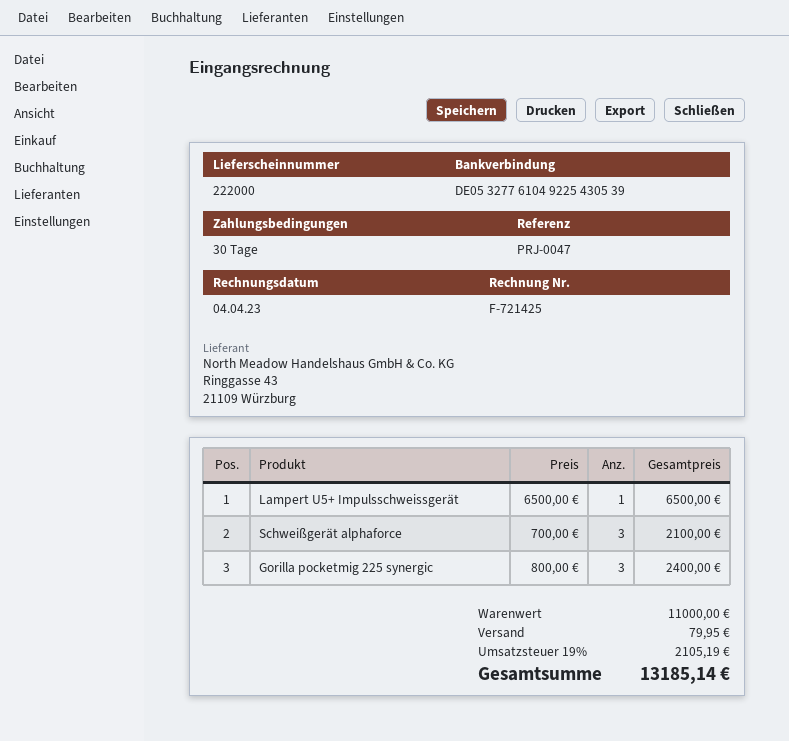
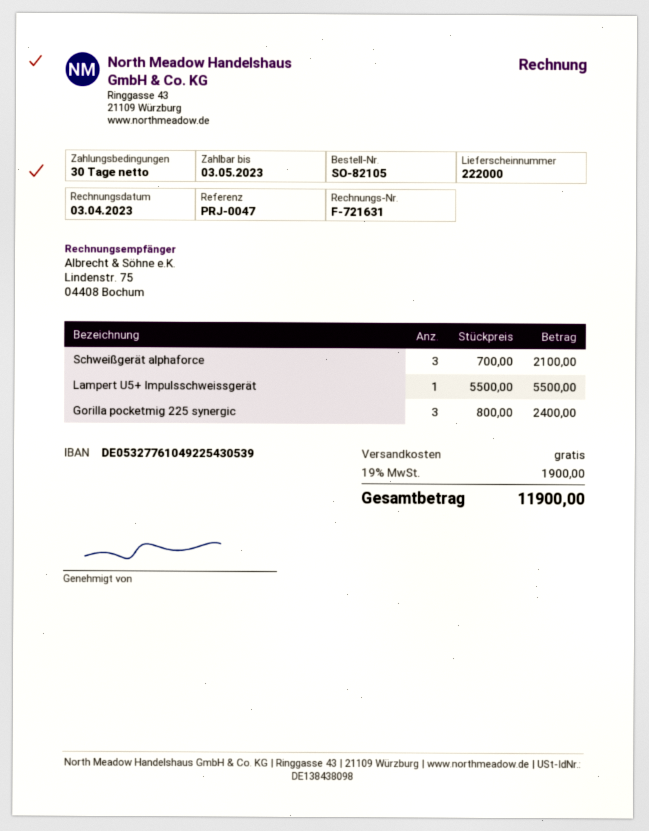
invoice number: F-721425 -> F-721631
invoice date: 2023-04-04 -> 2023-04-03
Lampert U5+ Impulsschweissgerät: 1 x 6500.00 = 6500.00 -> 1 x 5500.00 = 5500.00
shipping: 79.95 -> 0.00
tax: 19% = 2105.19 -> 19% = 1900.00
total: 13185.14 -> 11900.00

